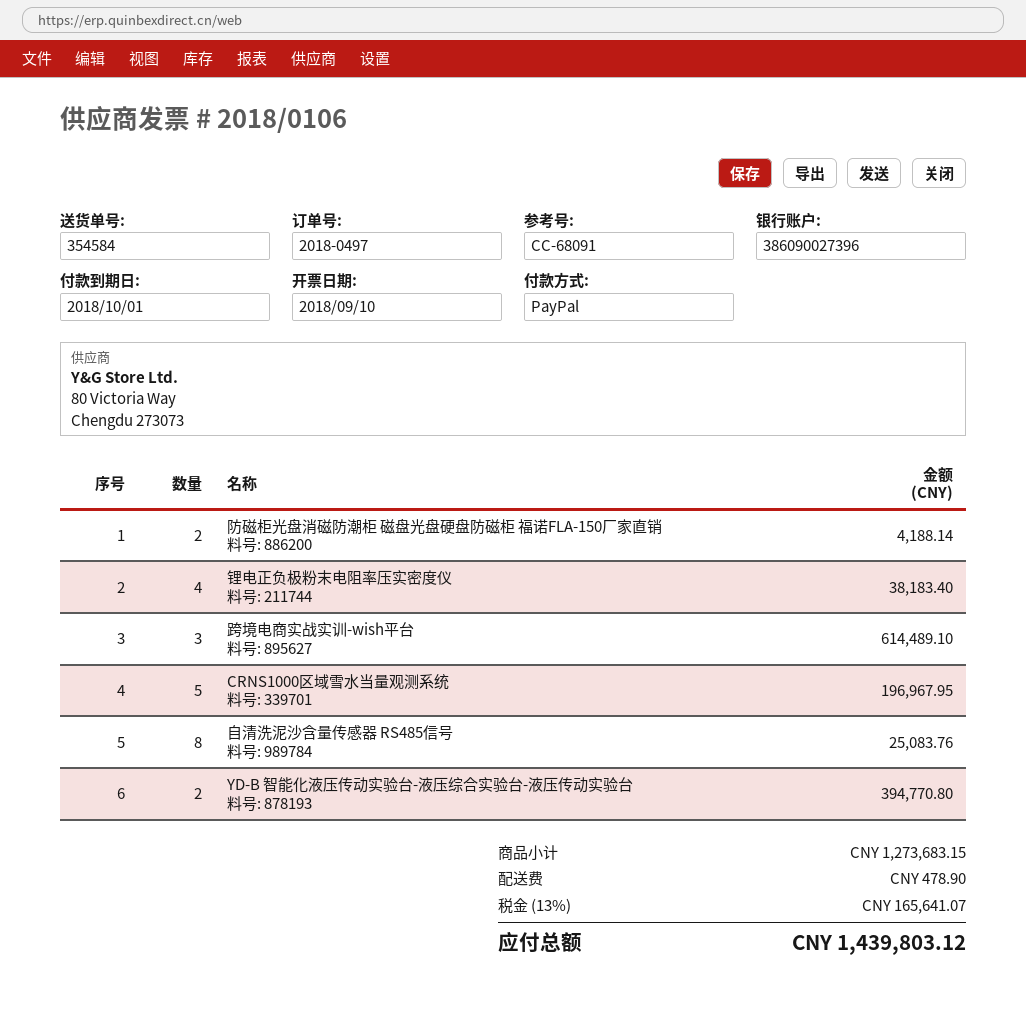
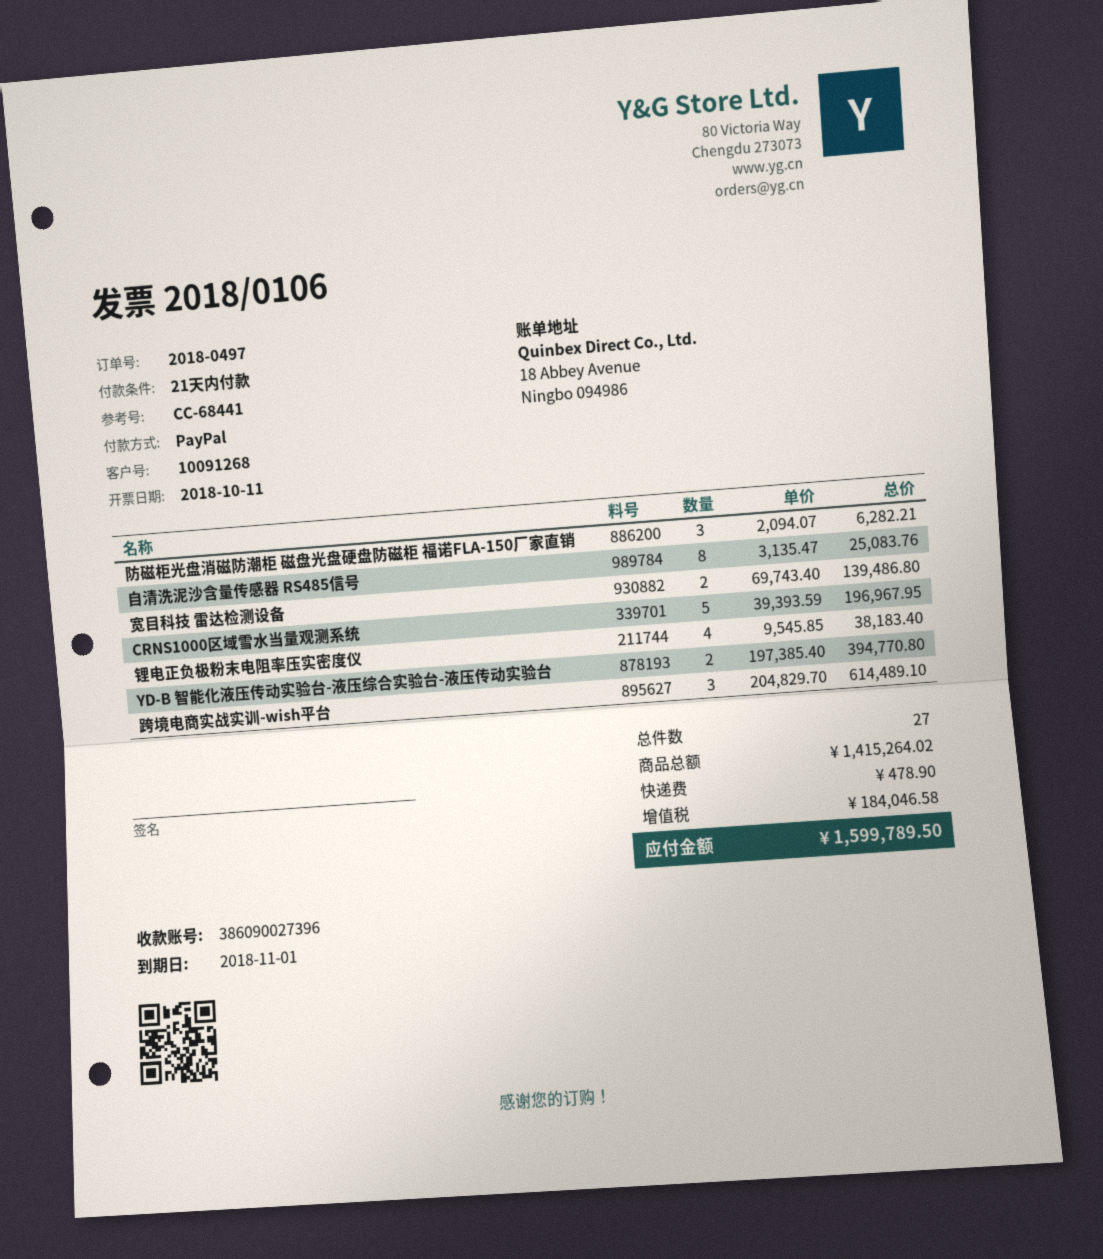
invoice date: 2018-09-10 -> 2018-10-11
due date: 2018-10-01 -> 2018-11-01
reference: CC-68091 -> CC-68441
防磁柜光盘消磁防潮柜 磁盘光盘硬盘防磁柜 福诺FLA-150厂家直销: 2 for 4188.14 -> 3 for 6282.21
宽目科技 雷达检测设备: none -> 2 for 139486.80
subtotal: 1273683.15 -> 1415264.02
tax: 165641.07 -> 184046.58
total: 1439803.12 -> 1599789.50

